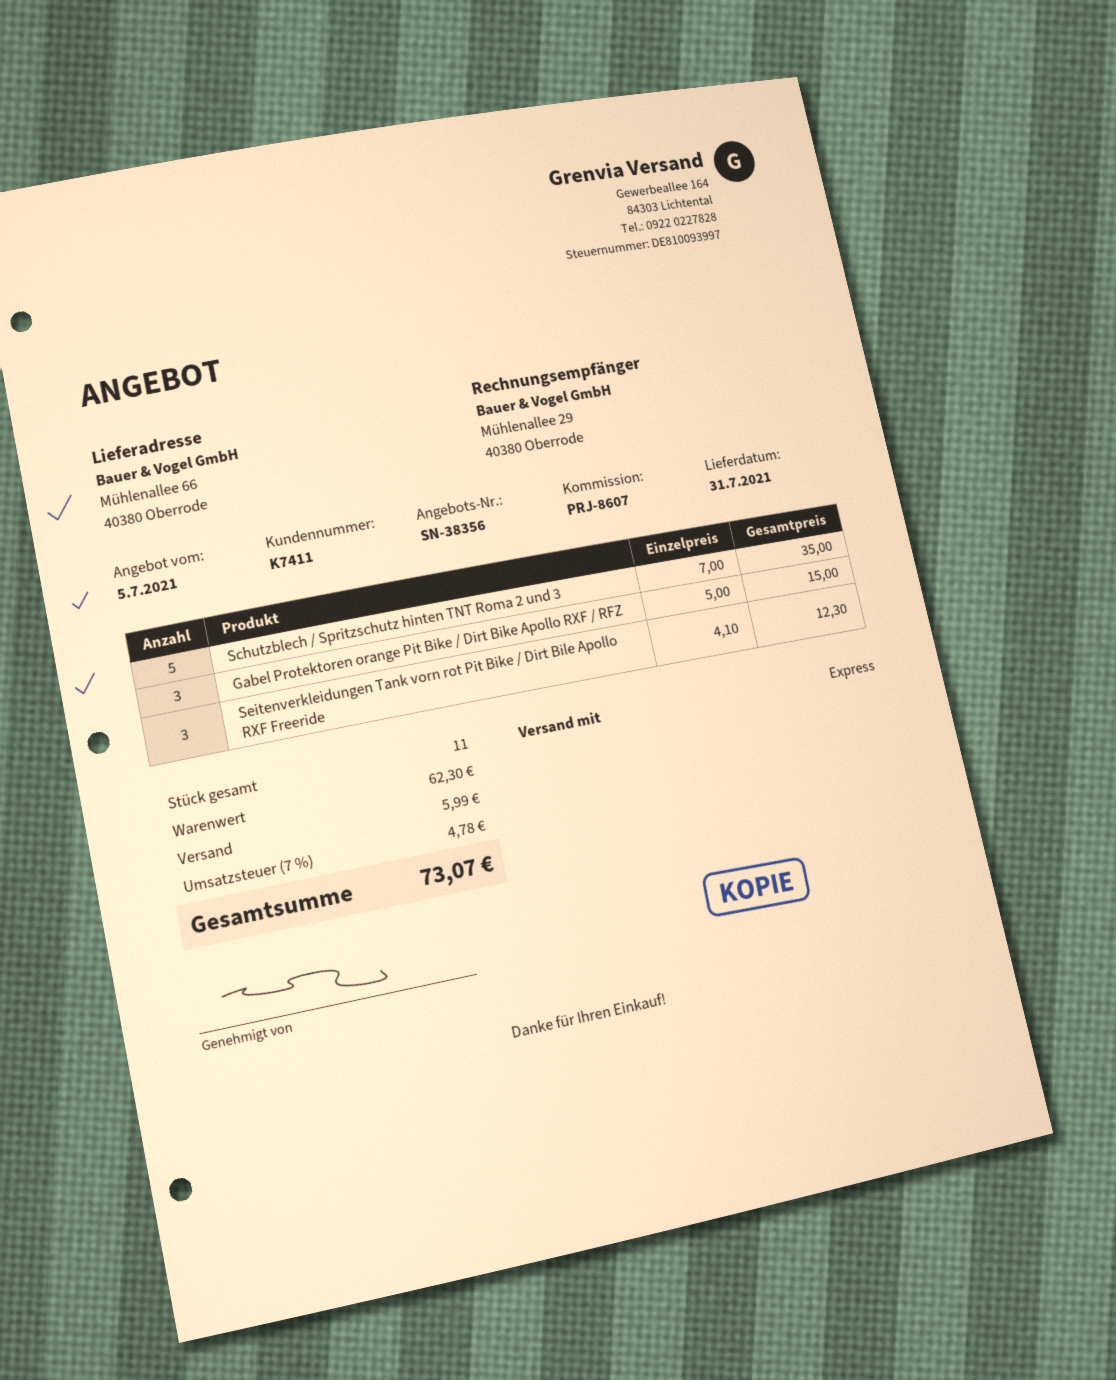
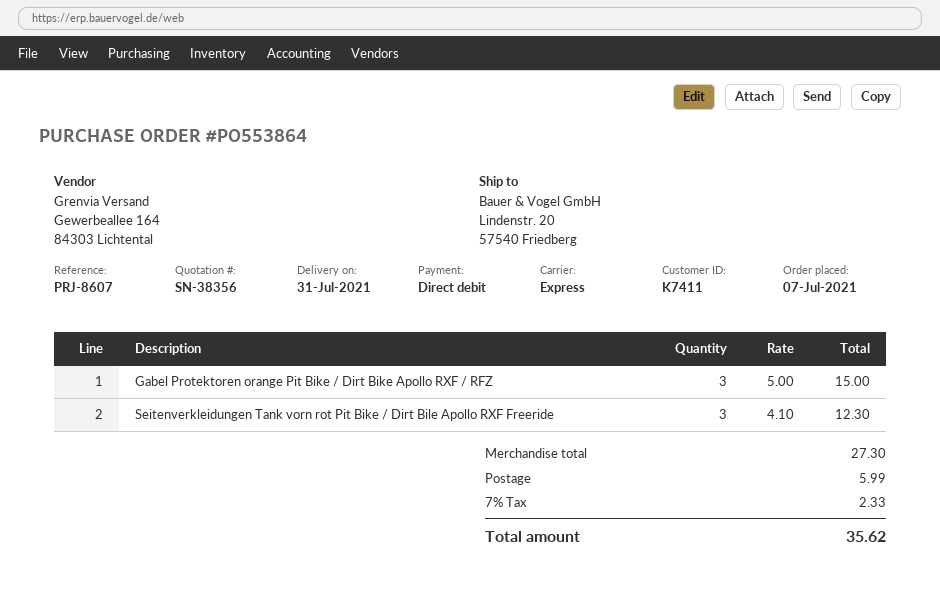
ship to: Mühlenallee 66, 40380 Oberrode -> Lindenstr. 20, 57540 Friedberg
Schutzblech / Spritzschutz hinten TNT Roma 2 und 3: 5 x 7.00 = 35.00 -> none
subtotal: 62.30 -> 27.30
tax: 7% = 4.78 -> 7% = 2.33
total: 73.07 -> 35.62

